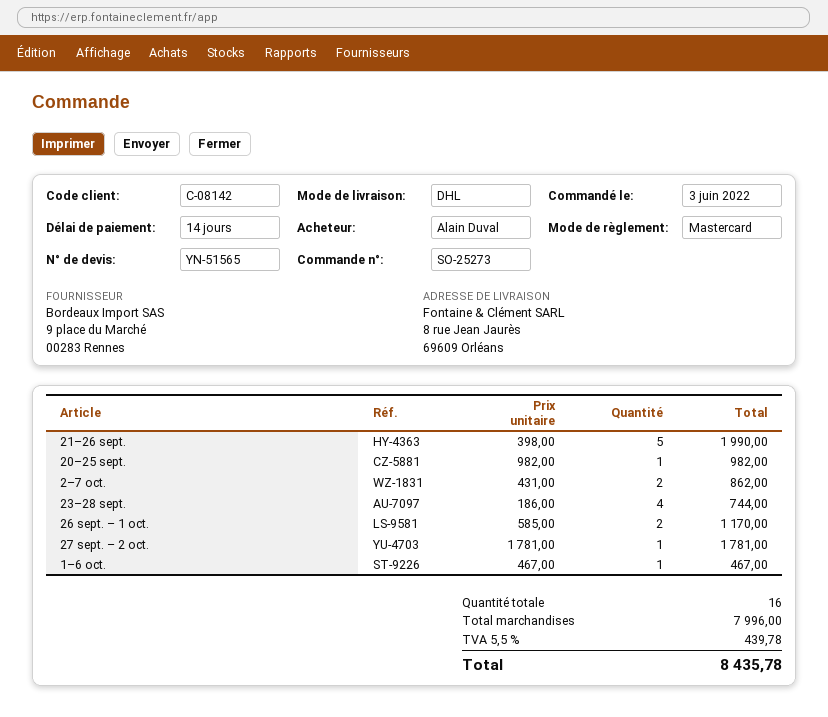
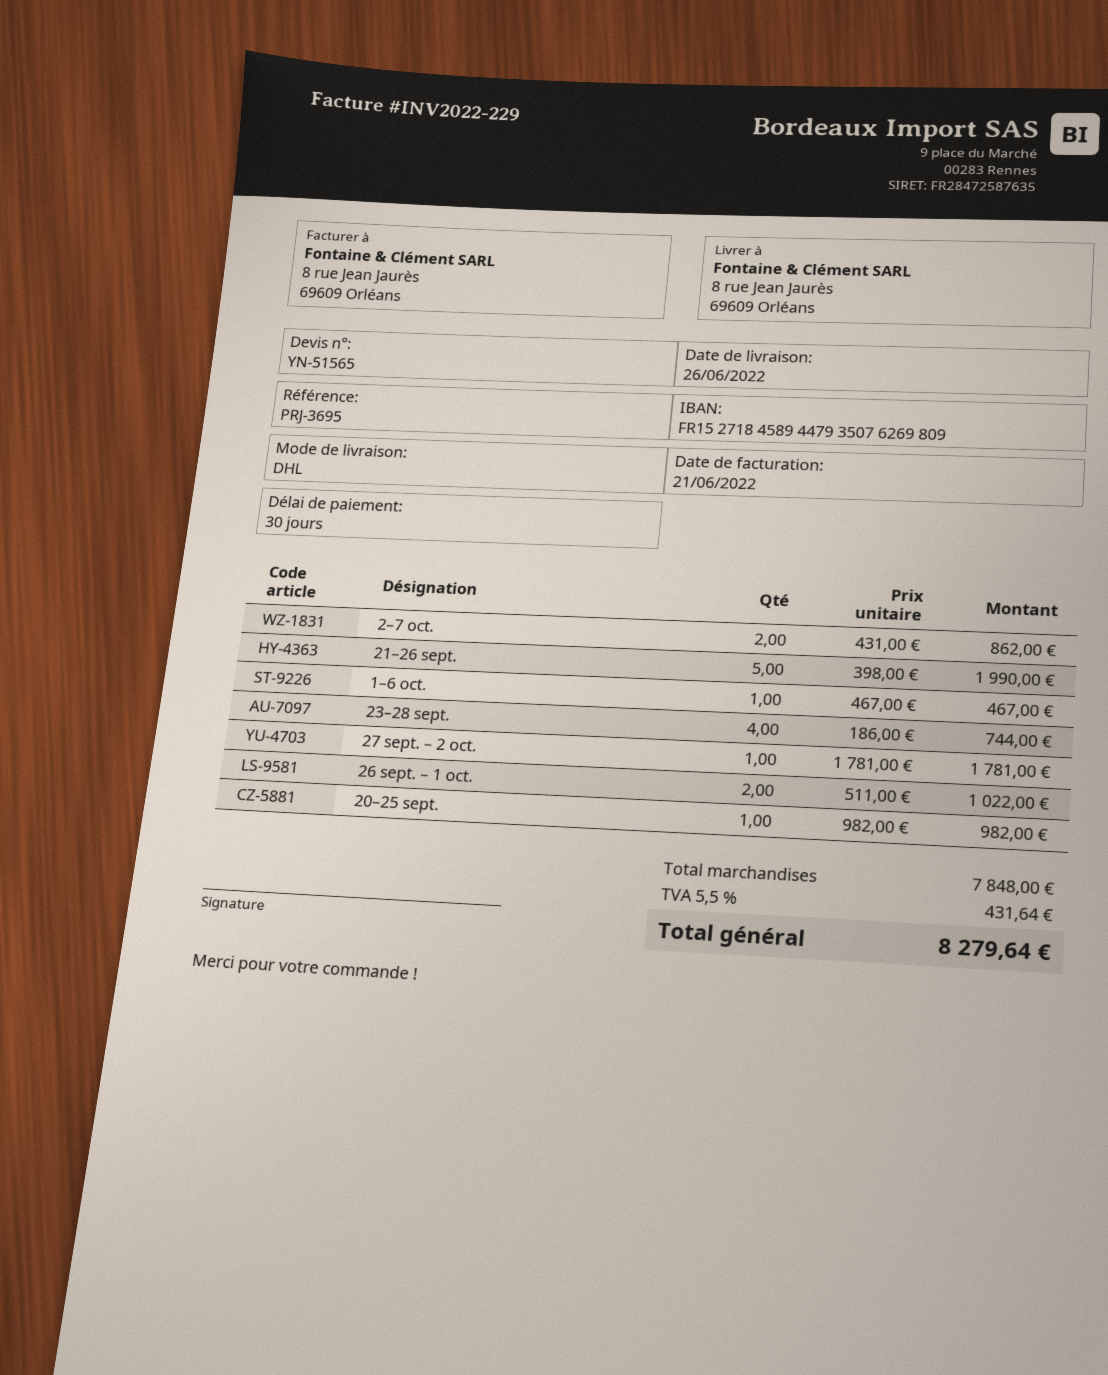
payment terms: 14 days -> 30 days
26 sept. – 1 oct.: 2 x 585.00 = 1170.00 -> 2 x 511.00 = 1022.00
subtotal: 7996.00 -> 7848.00
tax: 5.5% = 439.78 -> 5.5% = 431.64
total: 8435.78 -> 8279.64

